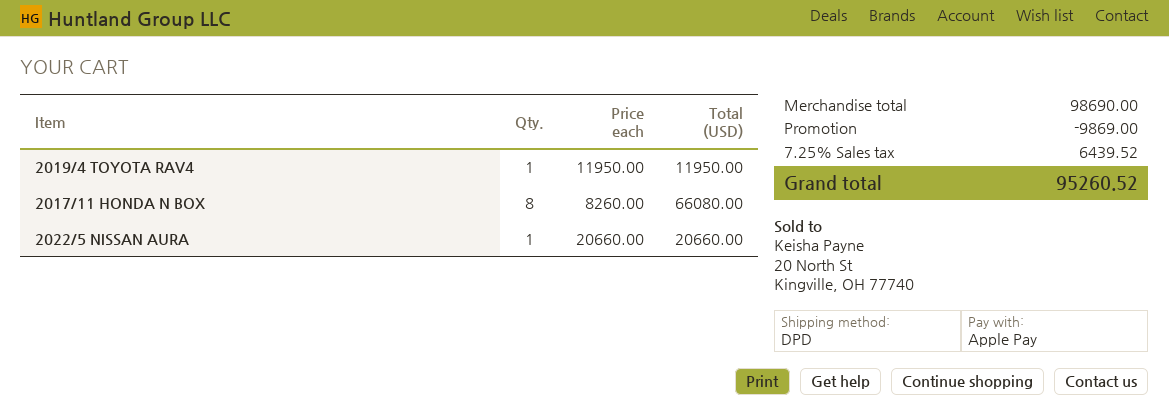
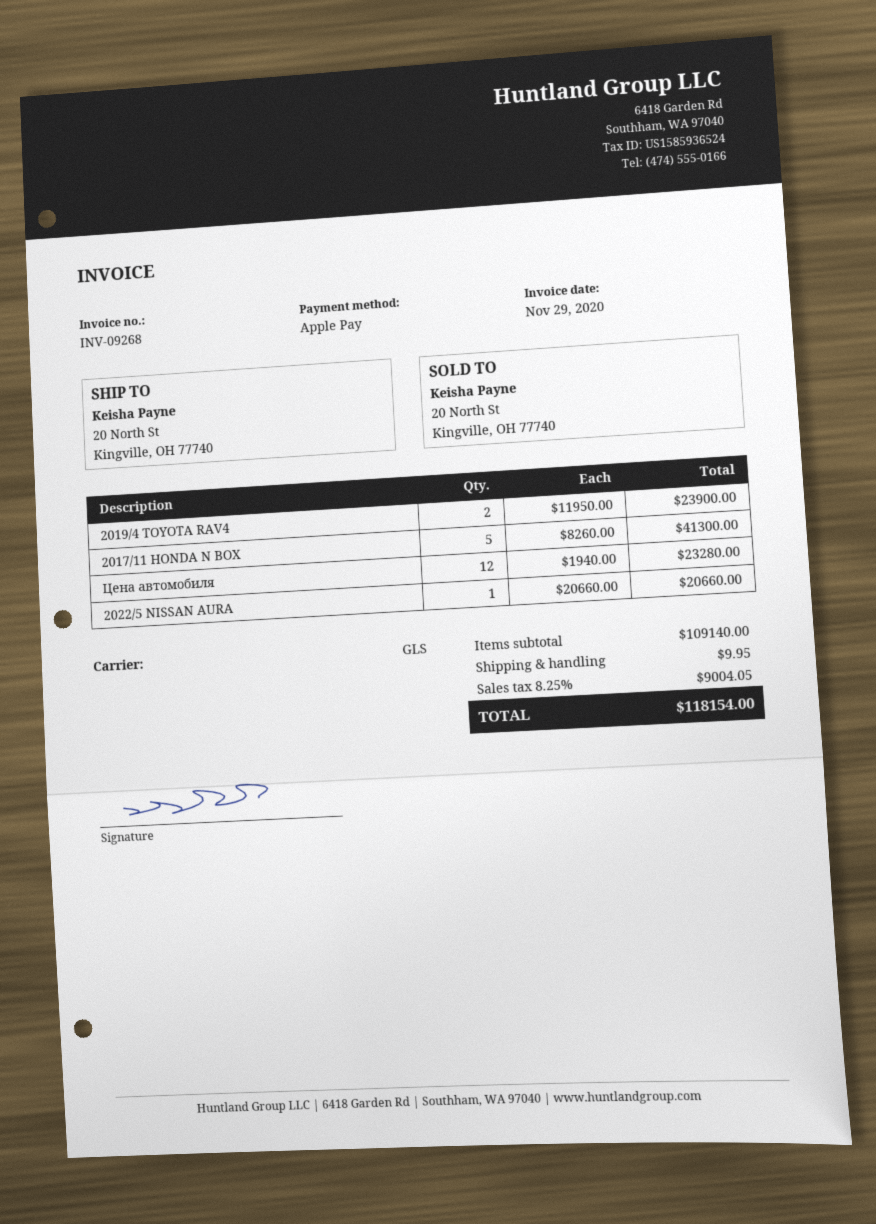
shipping method: DPD -> GLS
2019/4 TOYOTA RAV4: 1 x 11950.00 = 11950.00 -> 2 x 11950.00 = 23900.00
2017/11 HONDA N BOX: 8 x 8260.00 = 66080.00 -> 5 x 8260.00 = 41300.00
Цена автомобиля: none -> 12 x 1940.00 = 23280.00
subtotal: 98690.00 -> 109140.00
discount: 9869.00 -> none
shipping: none -> 9.95
tax: 7.25% = 6439.52 -> 8.25% = 9004.05
total: 95260.52 -> 118154.00

